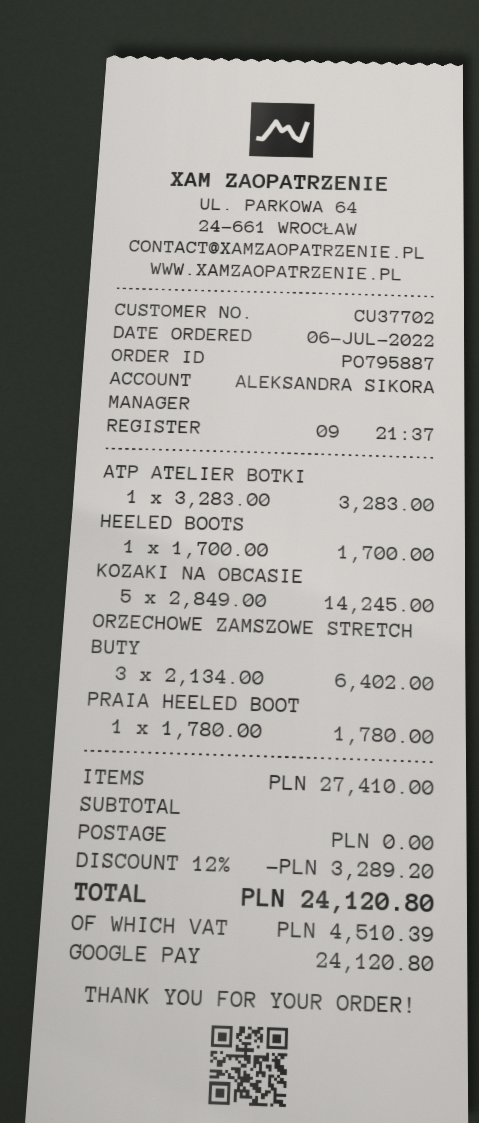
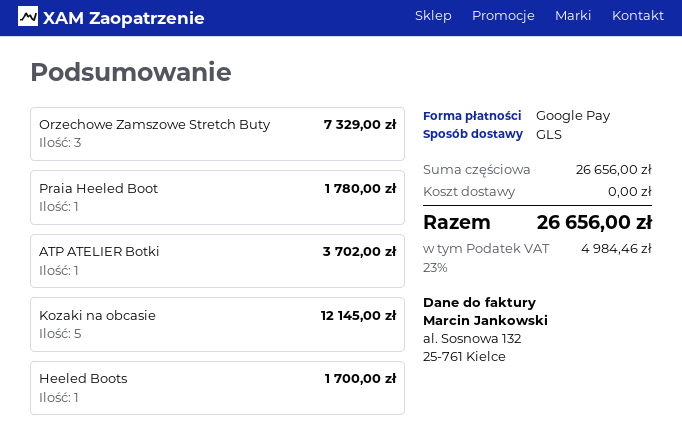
ATP ATELIER BOTKI: 1 for 3283.00 -> 1 for 3702.00
KOZAKI NA OBCASIE: 5 for 14245.00 -> 5 for 12145.00
ORZECHOWE ZAMSZOWE STRETCH BUTY: 3 for 6402.00 -> 3 for 7329.00
subtotal: 27410.00 -> 26656.00
discount: 12% = 3289.20 -> none
tax: 4510.39 -> 4984.46
total: 24120.80 -> 26656.00

